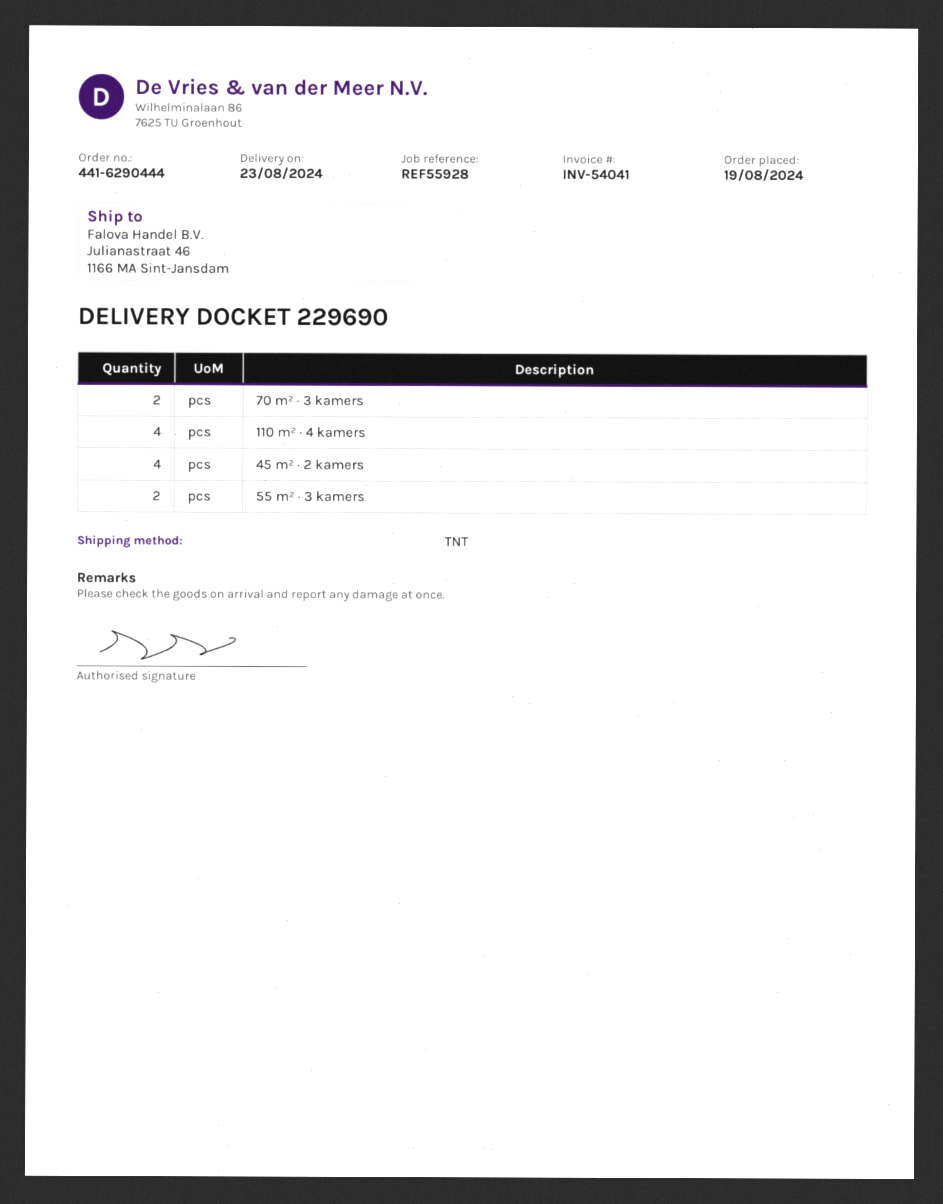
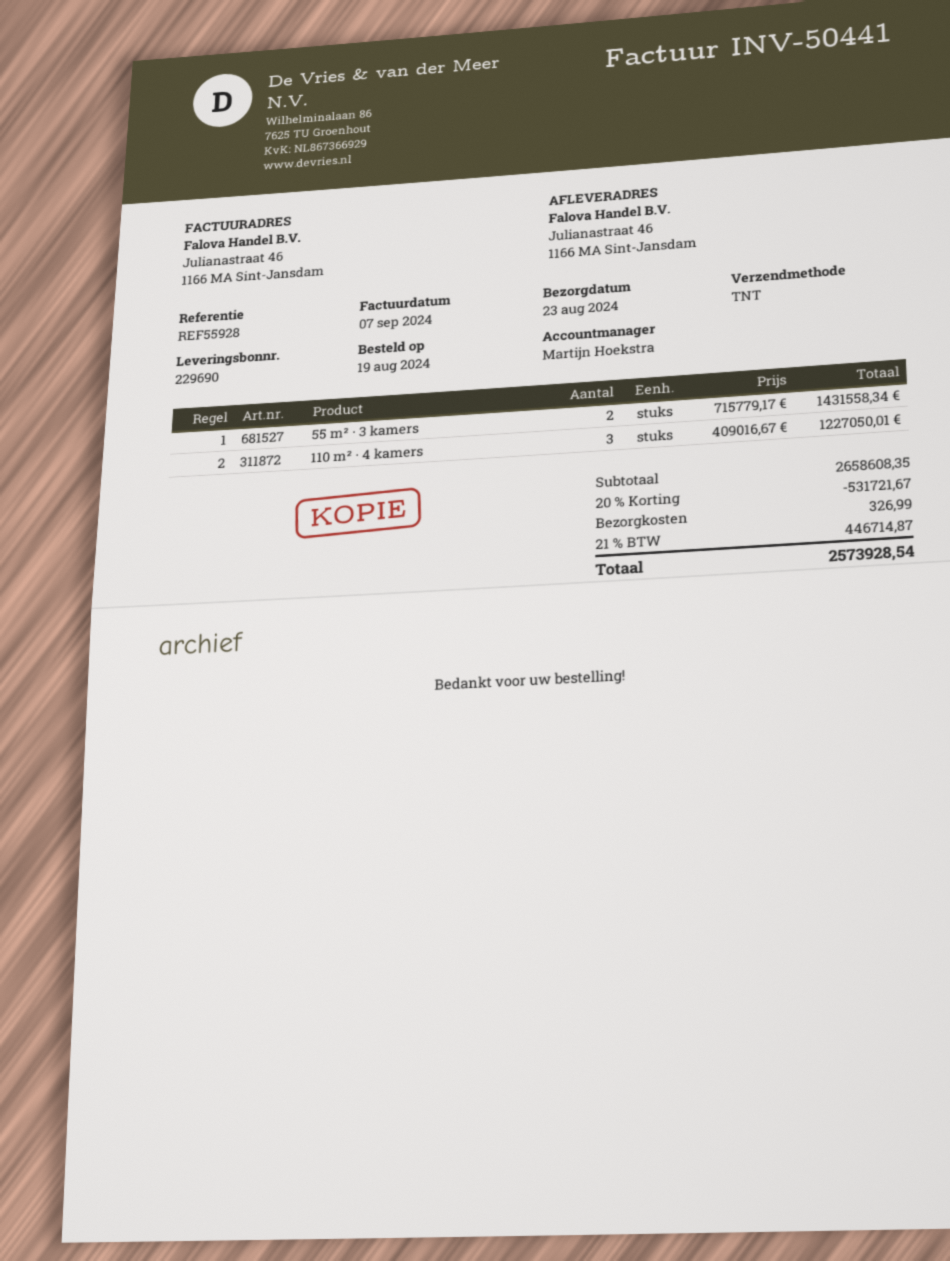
invoice number: INV-54041 -> INV-50441
70 m² · 3 kamers: 2 -> none
110 m² · 4 kamers: 4 -> 3
45 m² · 2 kamers: 4 -> none

